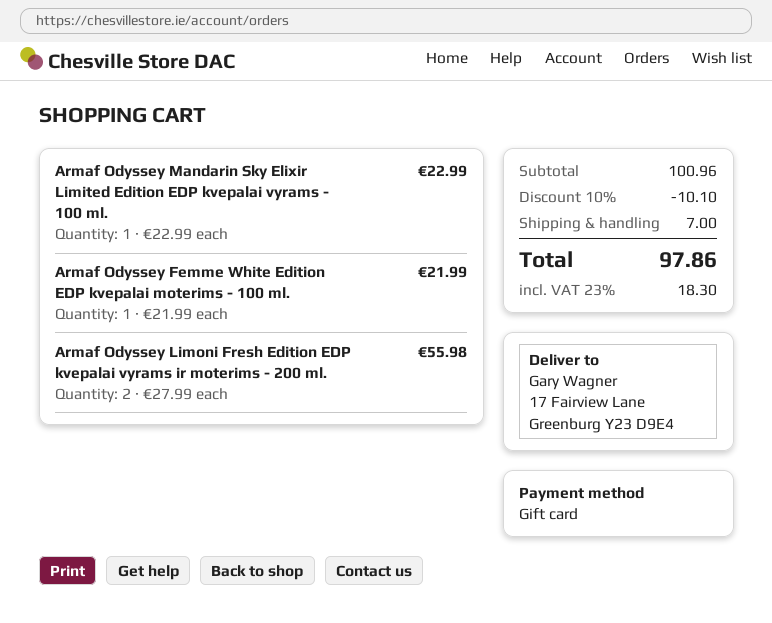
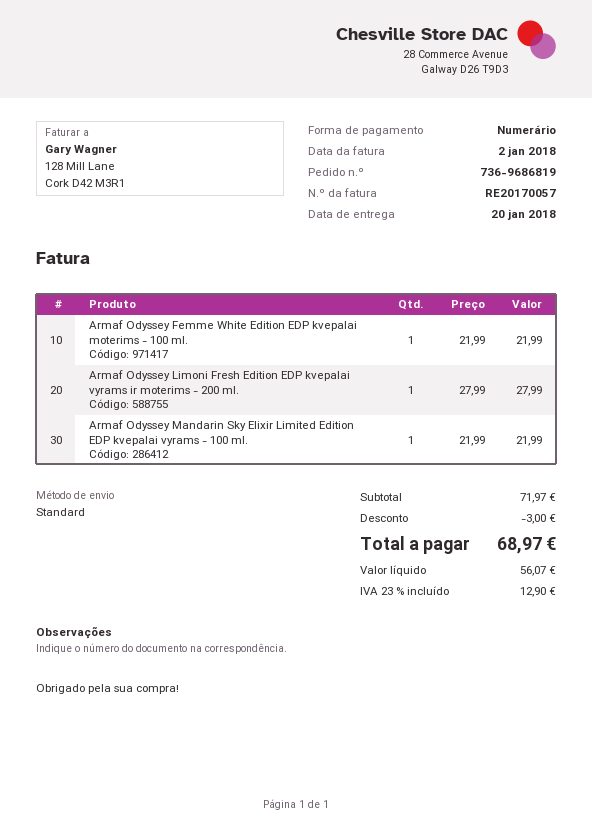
payment method: gift card -> cash
Armaf Odyssey Mandarin Sky Elixir Limited Edition EDP kvepalai vyrams - 100 ml.: 1 x 22.99 = 22.99 -> 1 x 21.99 = 21.99
Armaf Odyssey Limoni Fresh Edition EDP kvepalai vyrams ir moterims - 200 ml.: 2 x 27.99 = 55.98 -> 1 x 27.99 = 27.99
subtotal: 100.96 -> 71.97
discount: 10.10 -> 3.00
shipping: 7.00 -> none
tax: 23% = 18.30 -> 23% = 12.90
total: 97.86 -> 68.97

